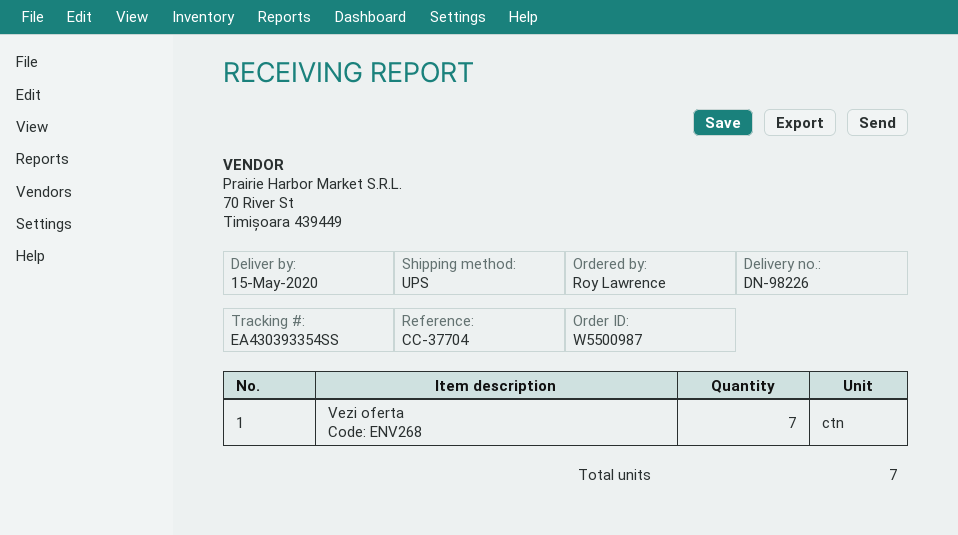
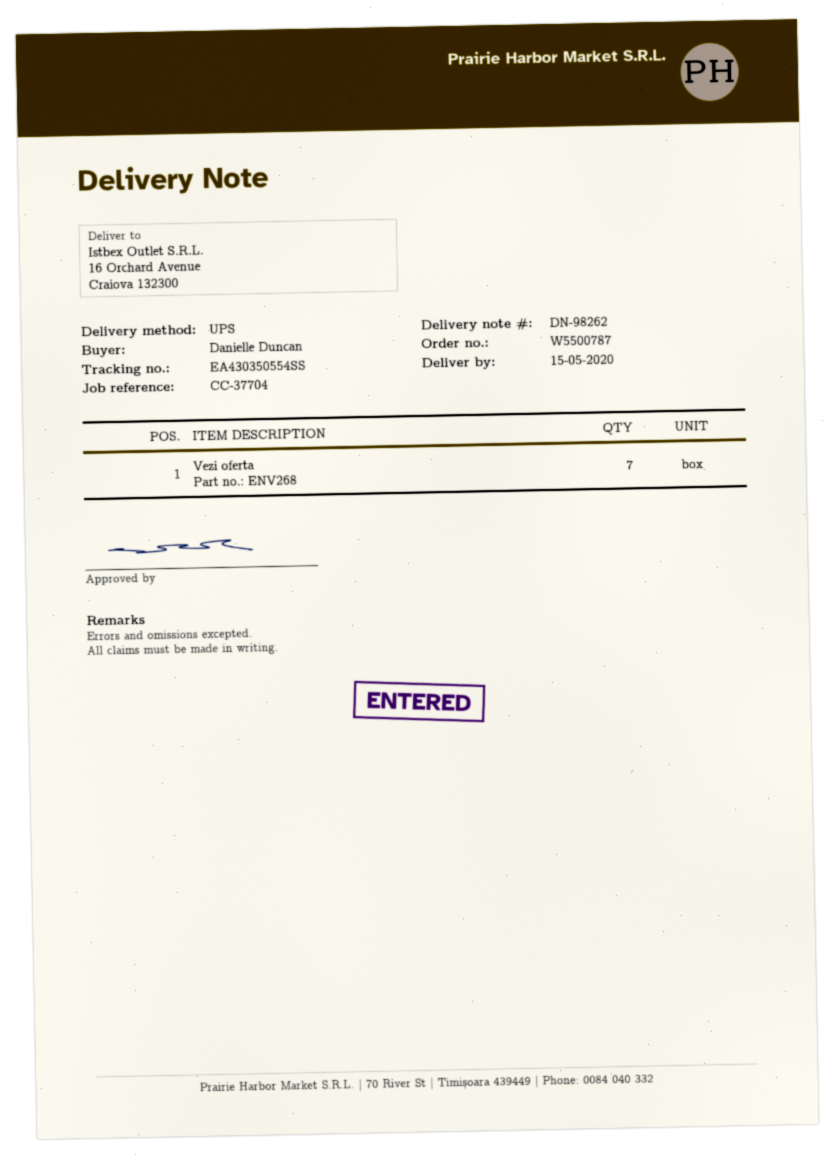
order number: W5500987 -> W5500787
delivery note number: DN-98226 -> DN-98262
ordered by: Roy Lawrence -> Danielle Duncan
tracking number: EA430393354SS -> EA430350554SS

